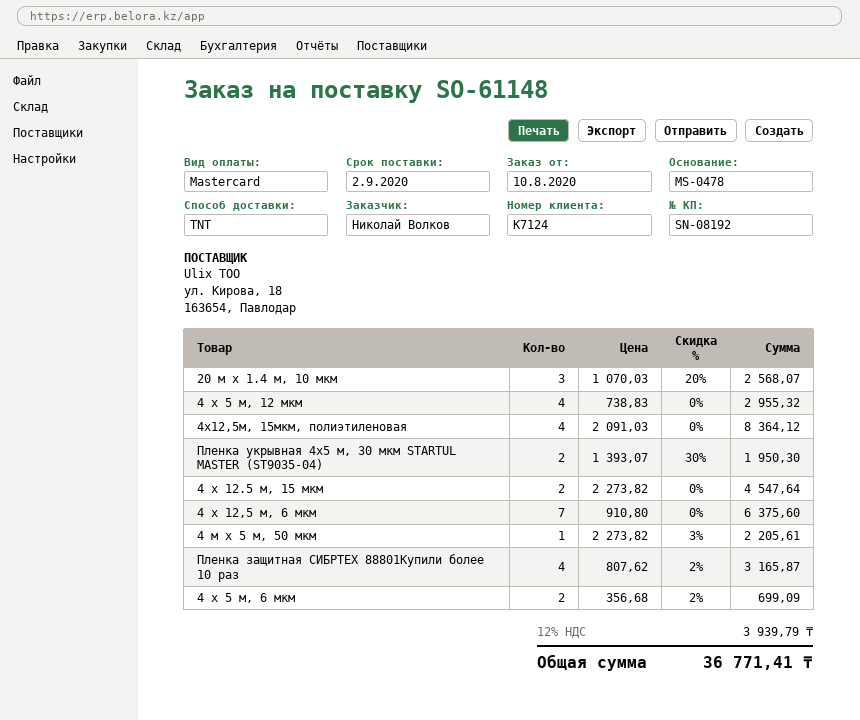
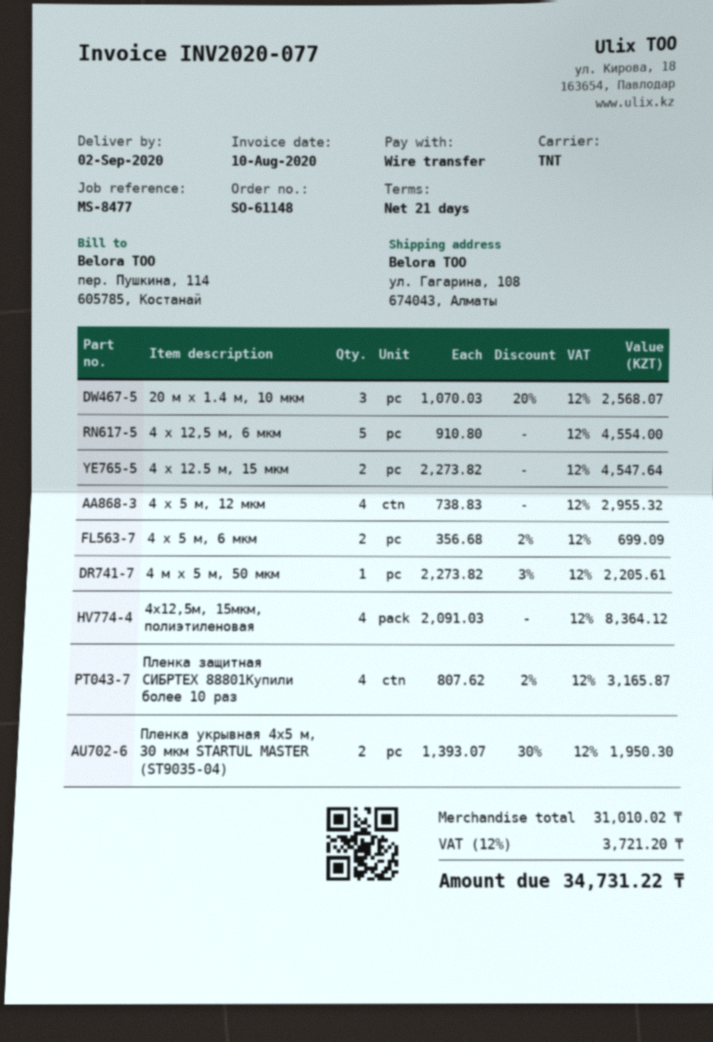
reference: MS-0478 -> MS-8477
payment method: Mastercard -> bank transfer
4 x 12,5 м, 6 мкм: 7 x 910.80 = 6375.60 -> 5 x 910.80 = 4554.00
tax: 12% = 3939.79 -> 12% = 3721.20
total: 36771.41 -> 34731.22

